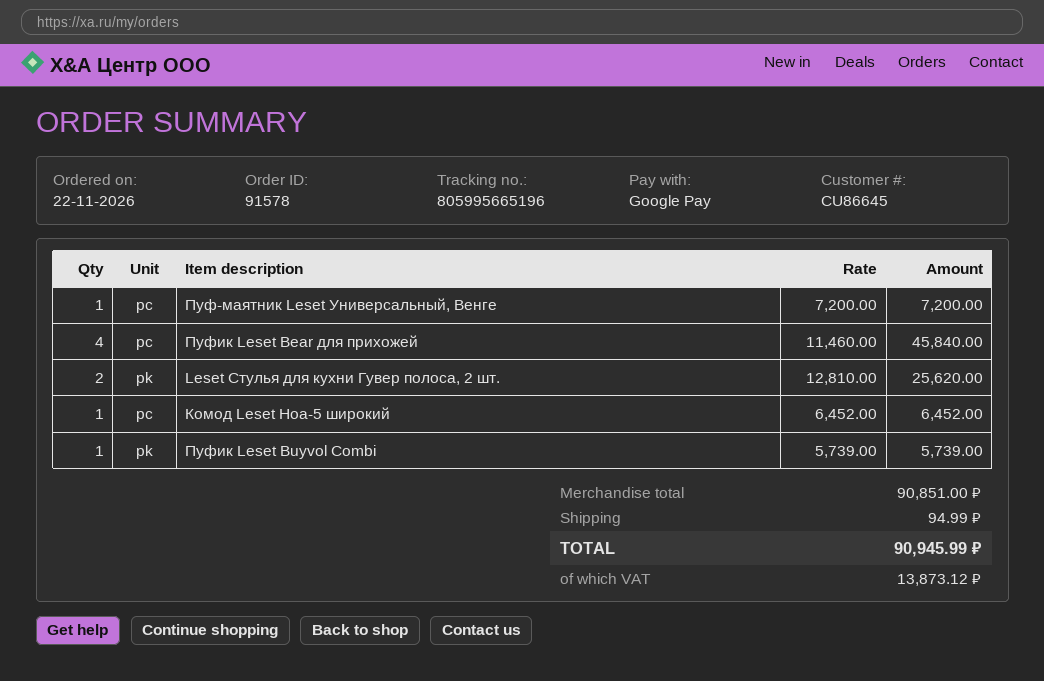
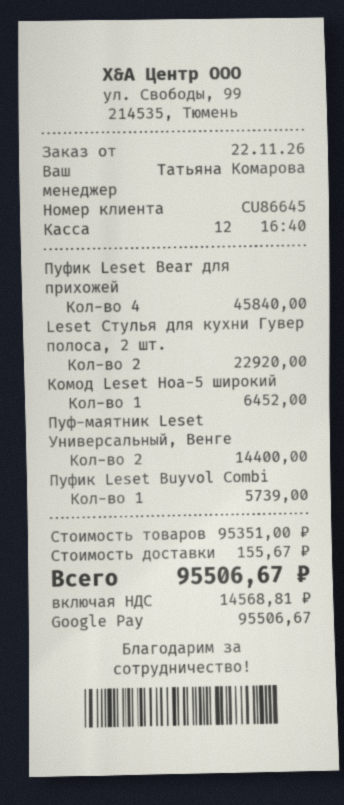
Пуф-маятник Leset Универсальный, Венге: 1 for 7200.00 -> 2 for 14400.00
Leset Стулья для кухни Гувер полоса, 2 шт.: 2 for 25620.00 -> 2 for 22920.00
subtotal: 90851.00 -> 95351.00
shipping: 94.99 -> 155.67
tax: 13873.12 -> 14568.81
total: 90945.99 -> 95506.67

